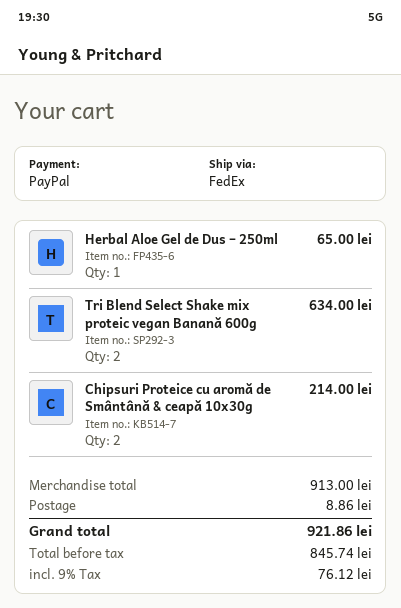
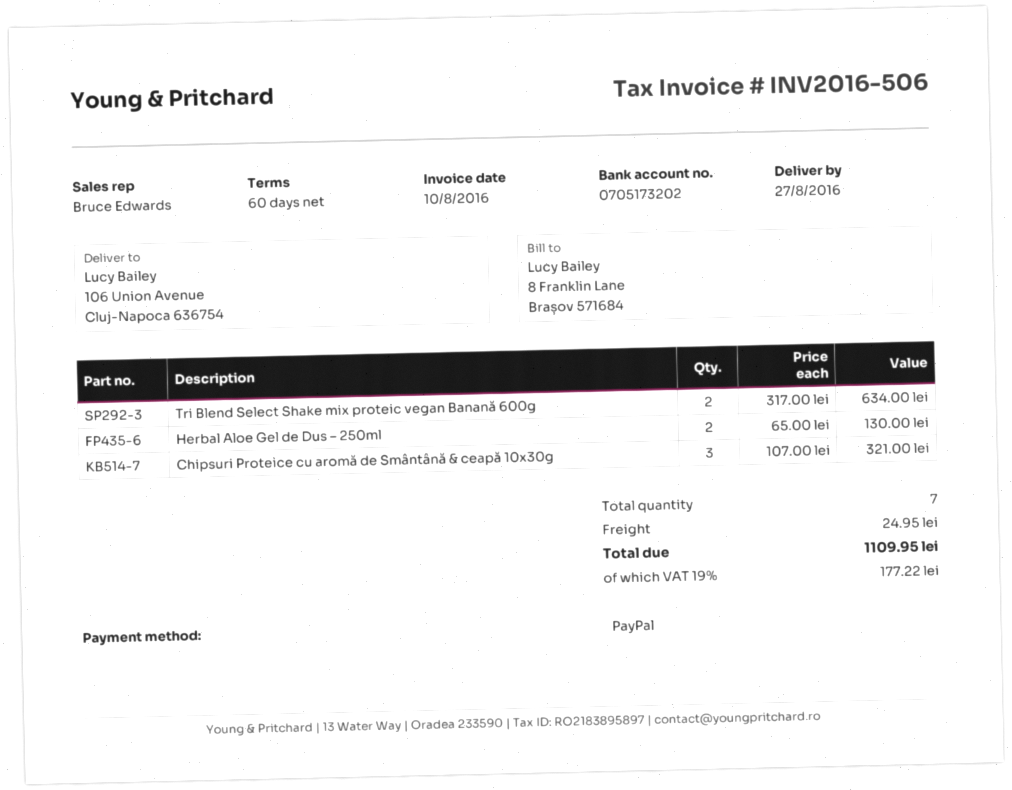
Herbal Aloe Gel de Dus – 250ml: 1 for 65.00 -> 2 for 130.00
Chipsuri Proteice cu aromă de Smântână & ceapă 10x30g: 2 for 214.00 -> 3 for 321.00
shipping: 8.86 -> 24.95
tax: 9% = 76.12 -> 19% = 177.22
total: 921.86 -> 1109.95

